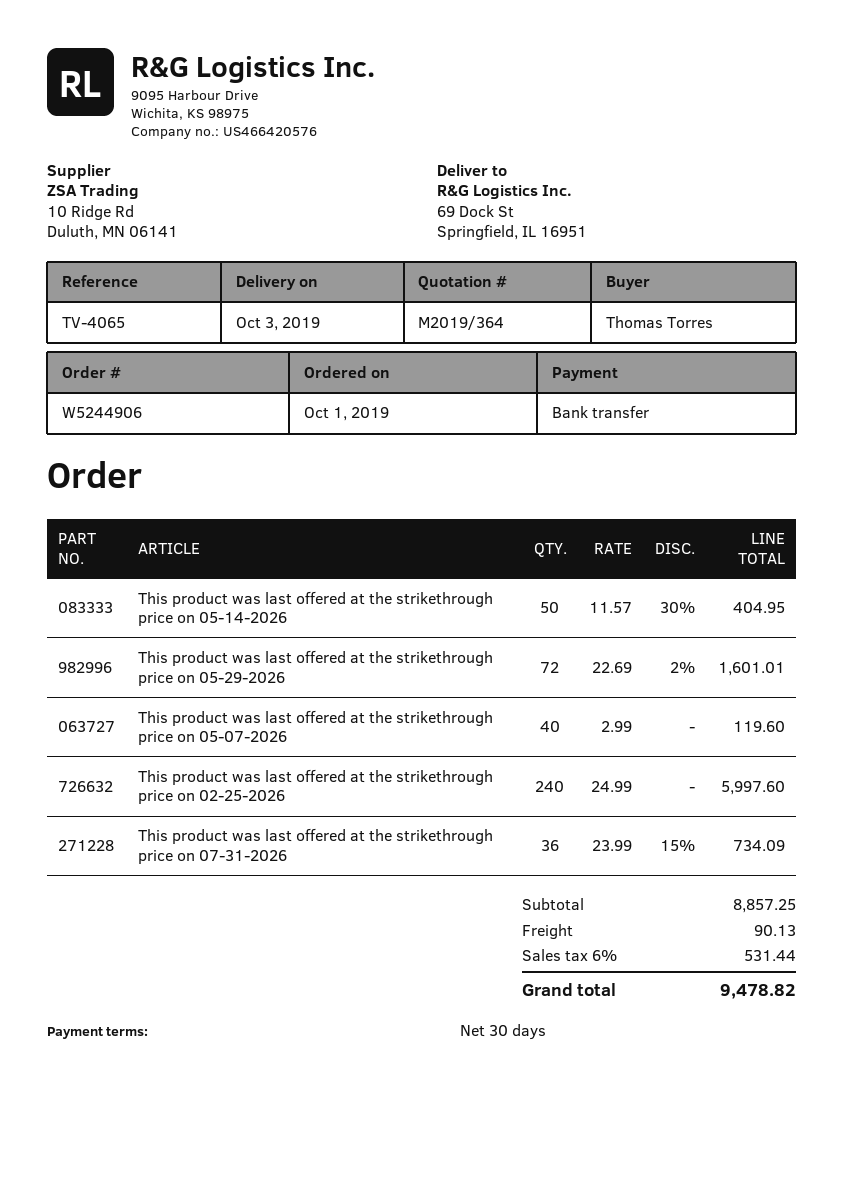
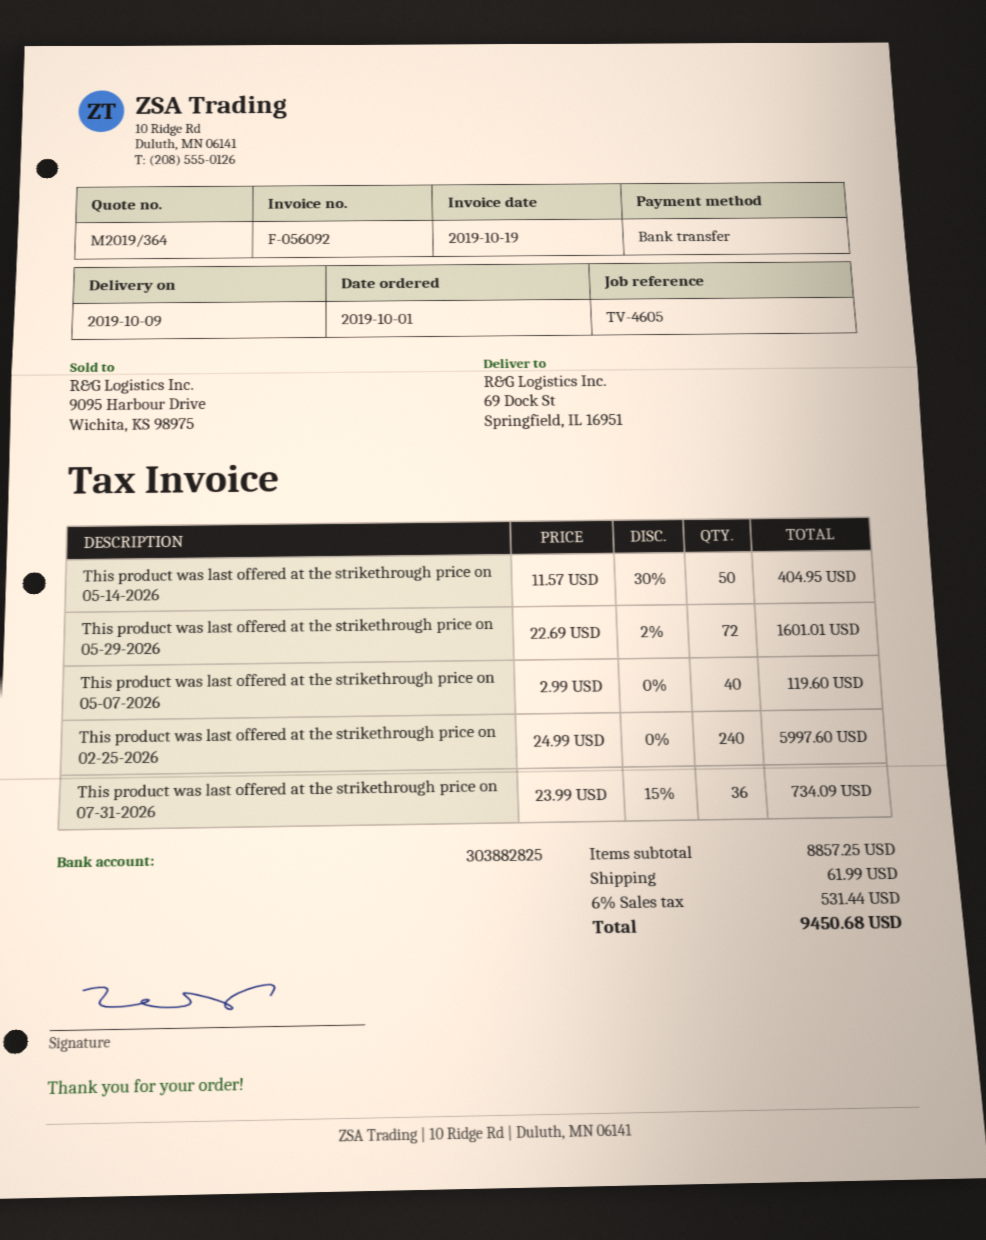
delivery date: 2019-10-03 -> 2019-10-09
reference: TV-4065 -> TV-4605
shipping: 90.13 -> 61.99
total: 9478.82 -> 9450.68

